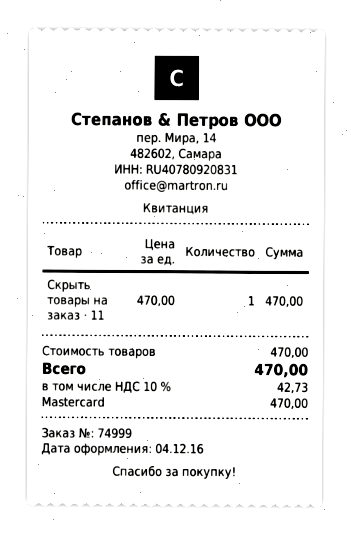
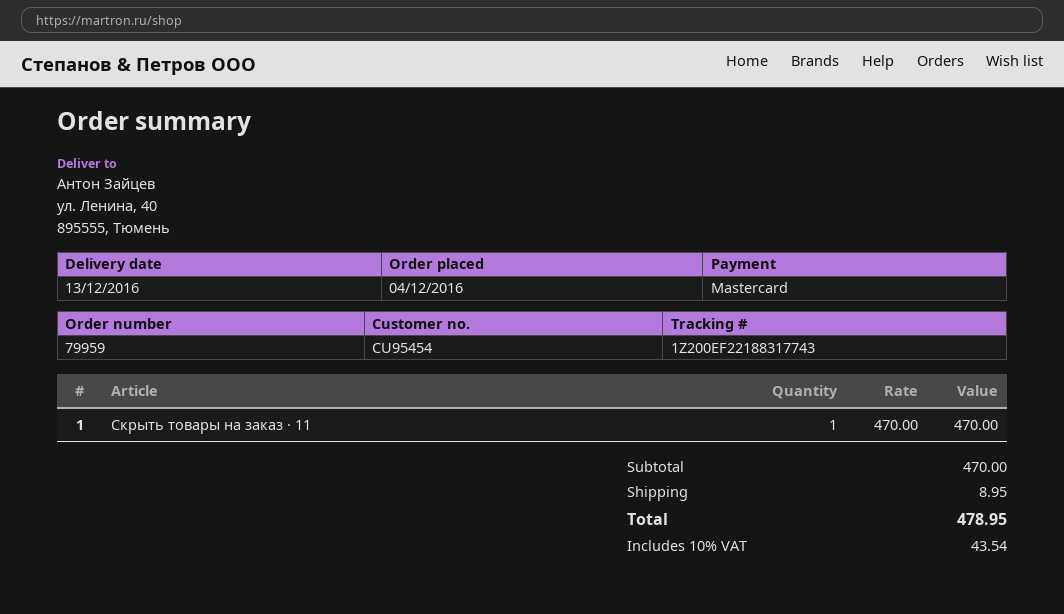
order number: 74999 -> 79959
shipping: none -> 8.95
tax: 10% = 42.73 -> 10% = 43.54
total: 470.00 -> 478.95

